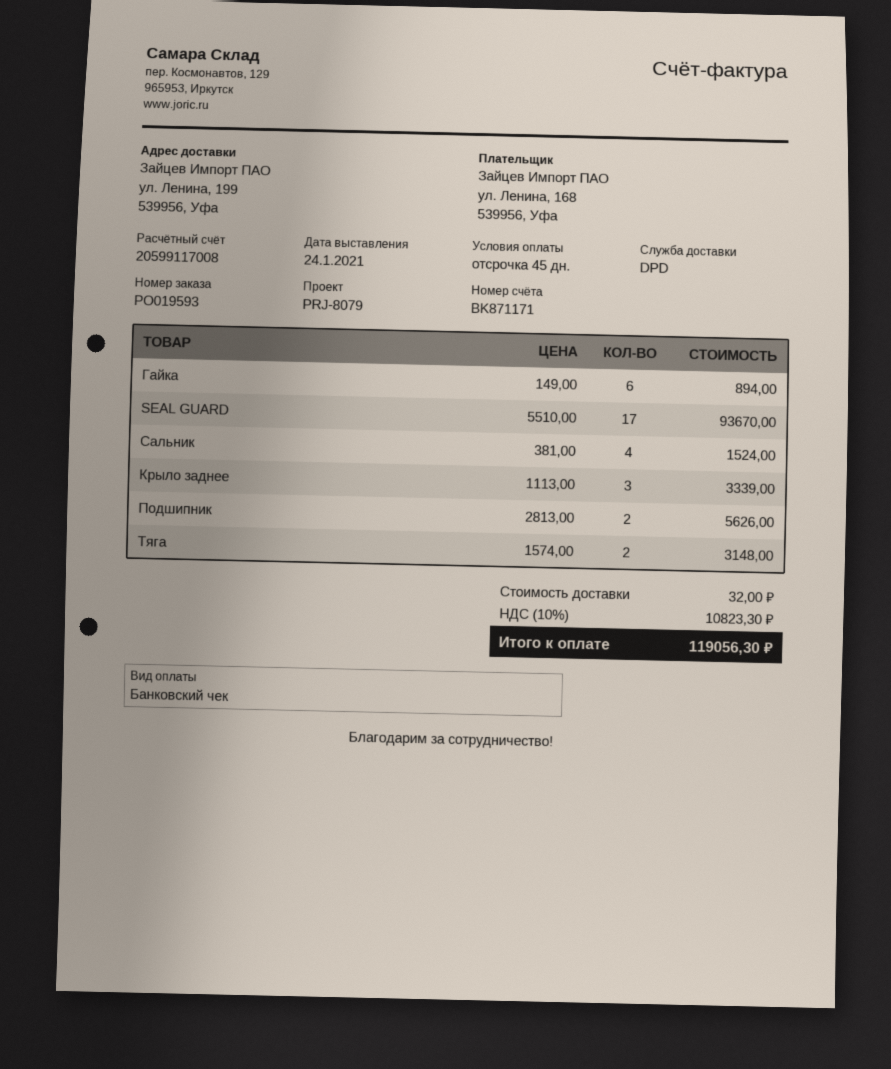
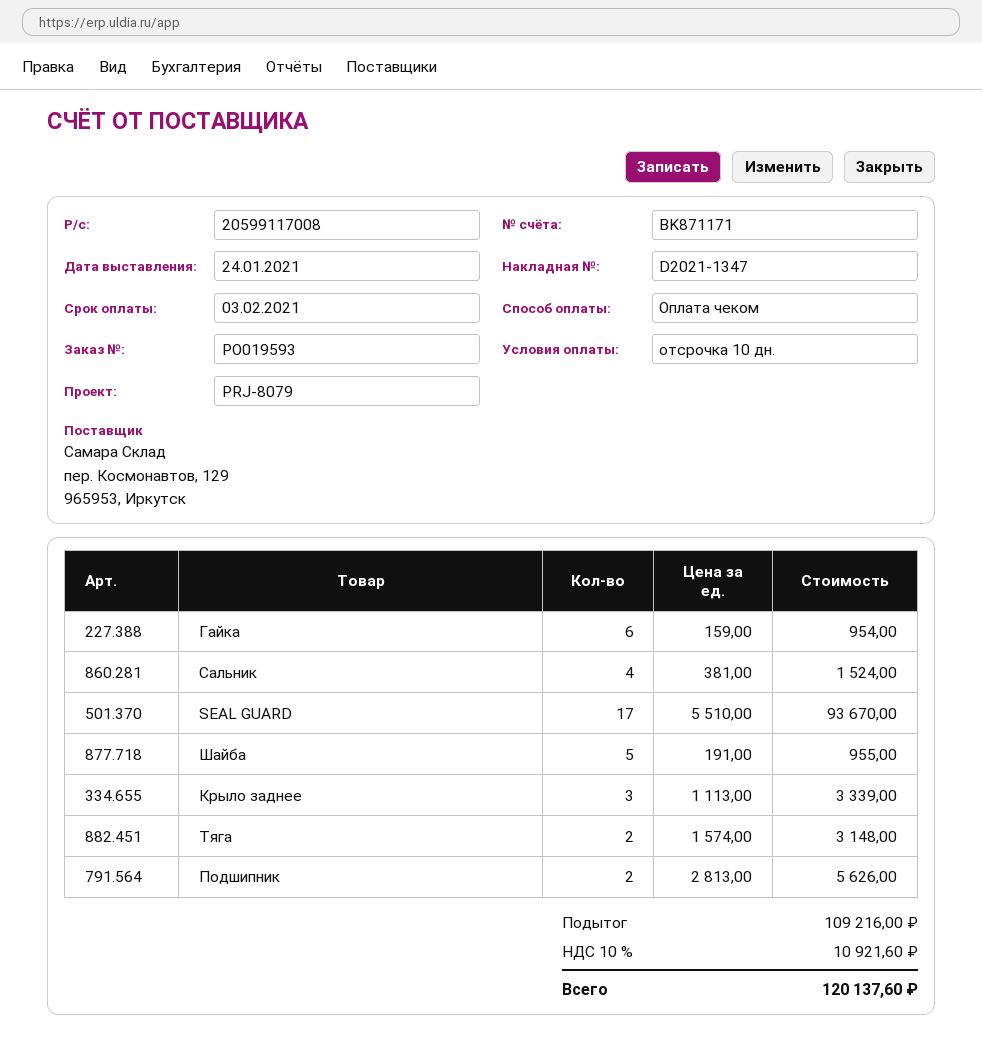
payment terms: 45 days -> 10 days
Гайка: 6 x 149.00 = 894.00 -> 6 x 159.00 = 954.00
Шайба: none -> 5 x 191.00 = 955.00
shipping: 32.00 -> none
tax: 10% = 10823.30 -> 10% = 10921.60
total: 119056.30 -> 120137.60

